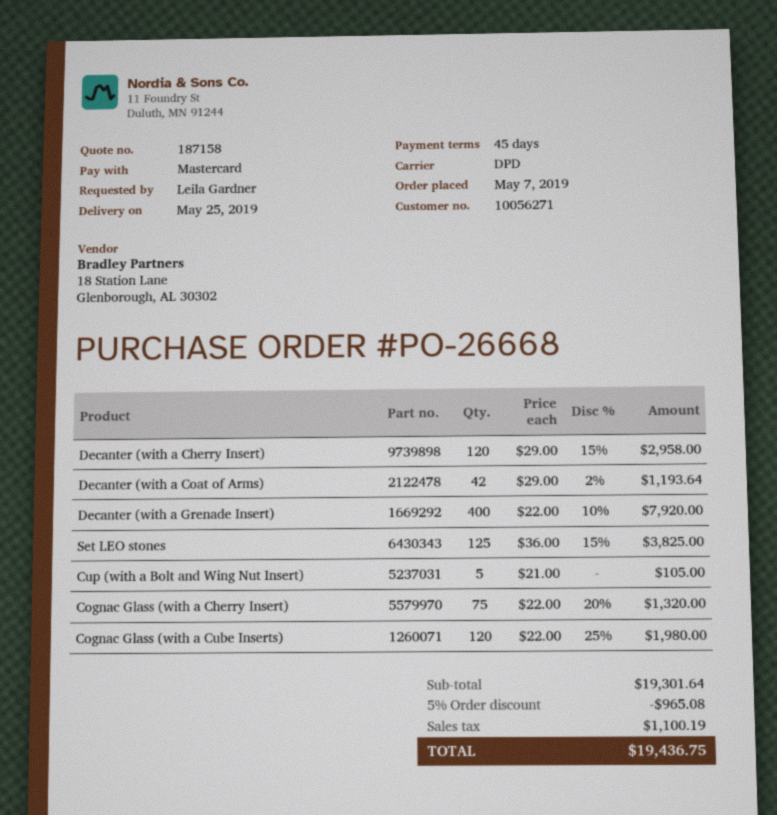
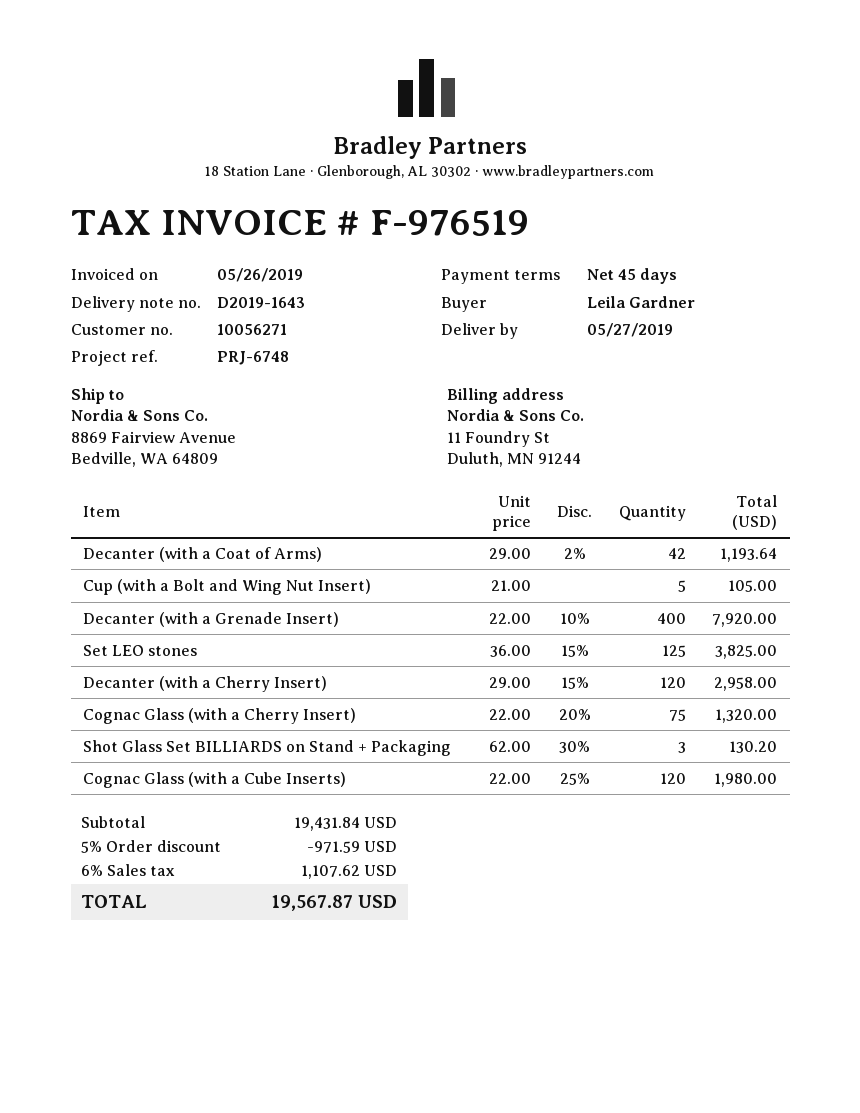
delivery date: 2019-05-25 -> 2019-05-27
Shot Glass Set BILLIARDS on Stand + Packaging: none -> 3 x 62.00 - 30% = 130.20
subtotal: 19301.64 -> 19431.84
discount: 5% = 965.08 -> 5% = 971.59
tax: 1100.19 -> 1107.62
total: 19436.75 -> 19567.87

